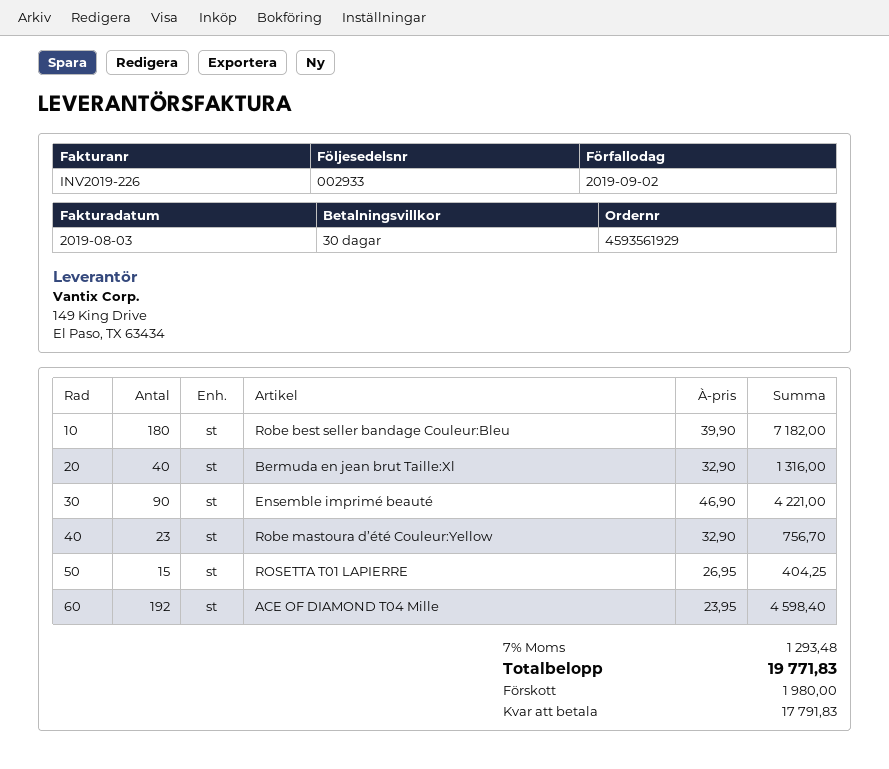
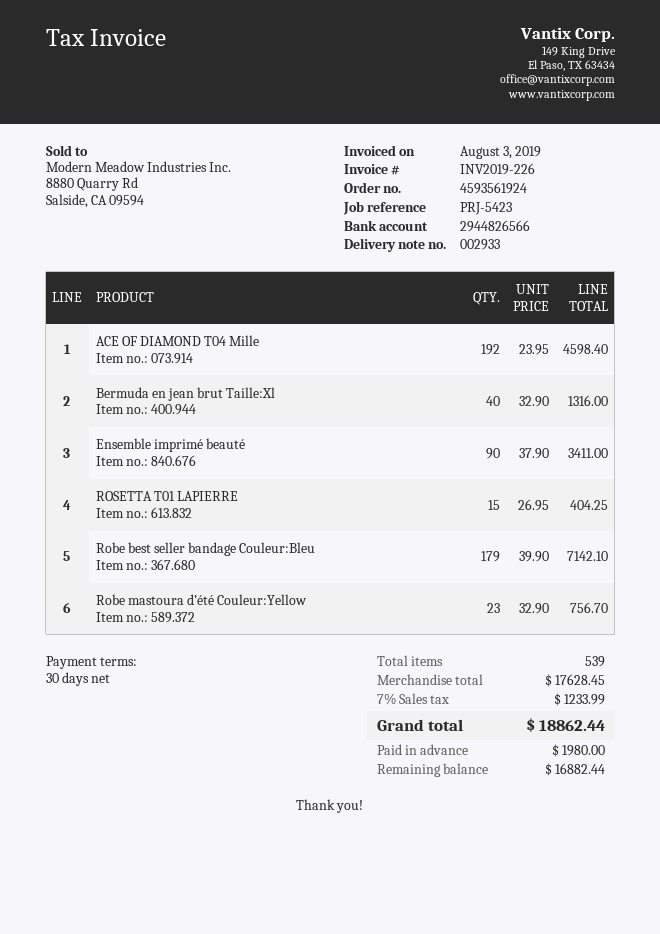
order number: 4593561929 -> 4593561924
Robe best seller bandage Couleur:Bleu: 180 x 39.90 = 7182.00 -> 179 x 39.90 = 7142.10
Ensemble imprimé beauté: 90 x 46.90 = 4221.00 -> 90 x 37.90 = 3411.00
tax: 7% = 1293.48 -> 7% = 1233.99
total: 19771.83 -> 18862.44
balance: 17791.83 -> 16882.44

